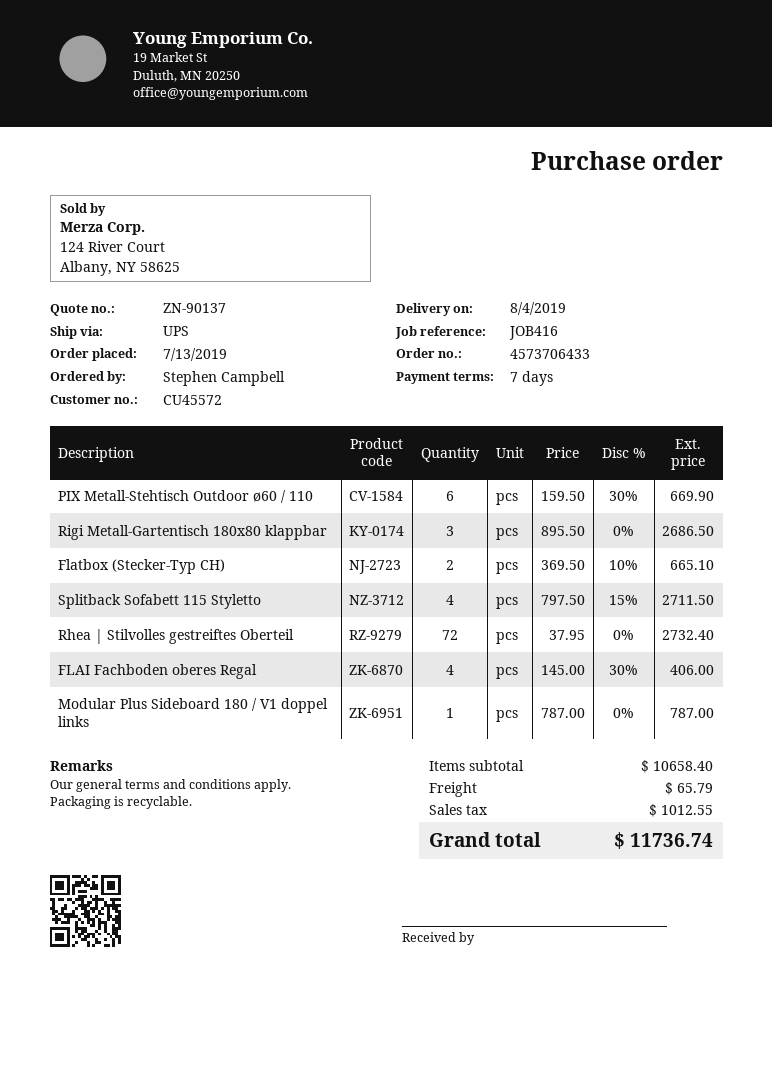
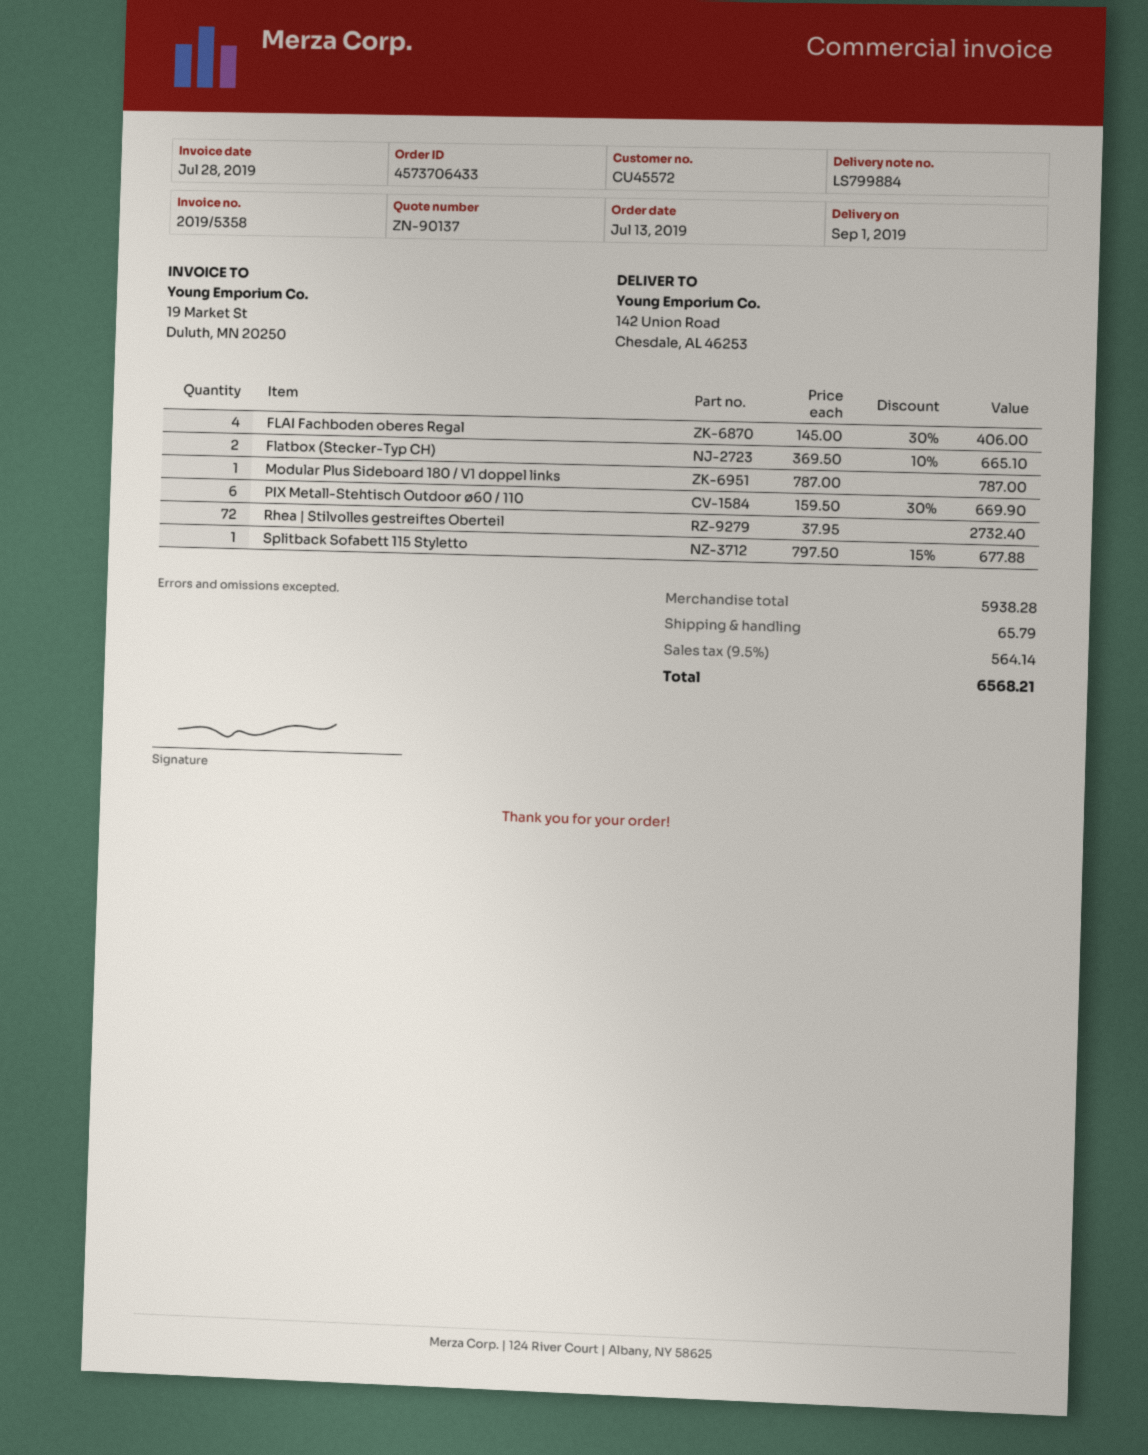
delivery date: 2019-08-04 -> 2019-09-01
Rigi Metall-Gartentisch 180x80 klappbar: 3 x 895.50 = 2686.50 -> none
Splitback Sofabett 115 Styletto: 4 x 797.50 - 15% = 2711.50 -> 1 x 797.50 - 15% = 677.88
subtotal: 10658.40 -> 5938.28
tax: 1012.55 -> 564.14
total: 11736.74 -> 6568.21

